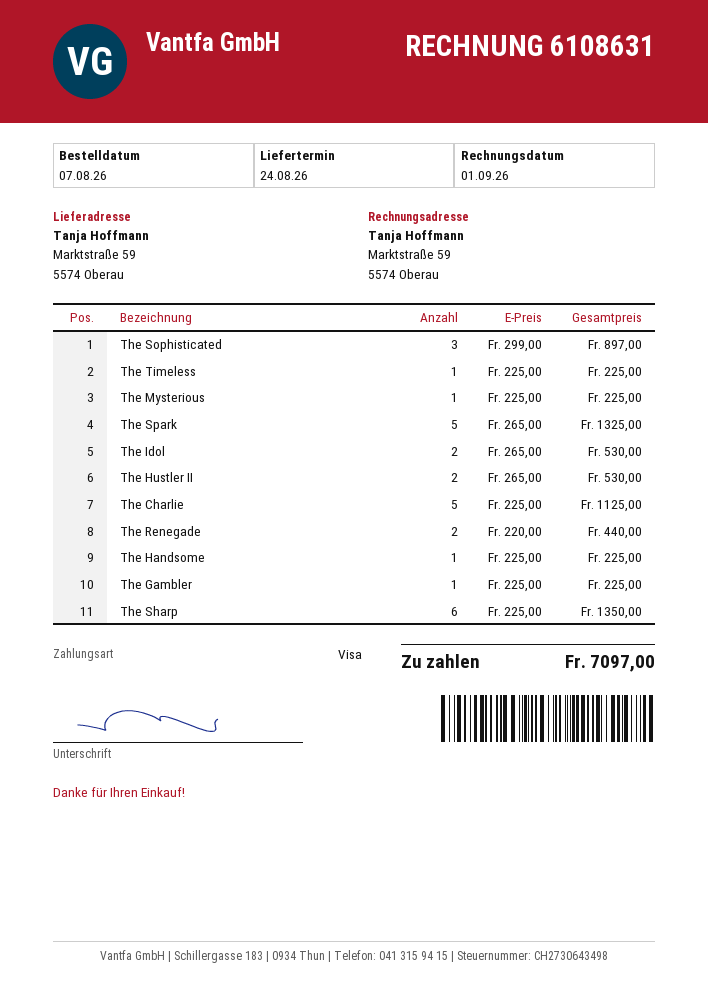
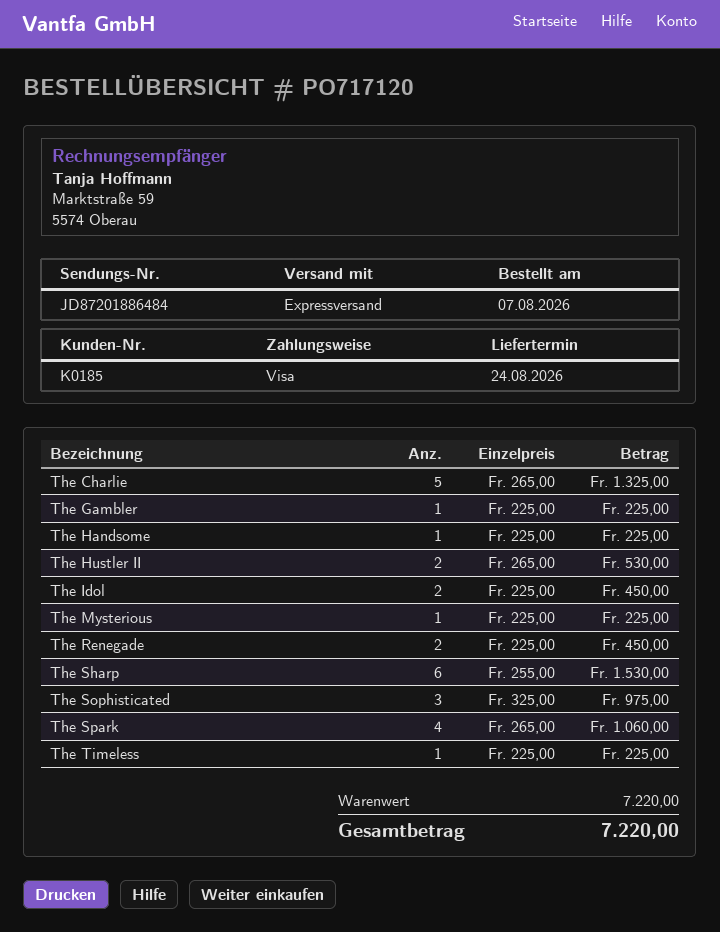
The Sophisticated: 3 x 299.00 = 897.00 -> 3 x 325.00 = 975.00
The Spark: 5 x 265.00 = 1325.00 -> 4 x 265.00 = 1060.00
The Idol: 2 x 265.00 = 530.00 -> 2 x 225.00 = 450.00
The Charlie: 5 x 225.00 = 1125.00 -> 5 x 265.00 = 1325.00
The Renegade: 2 x 220.00 = 440.00 -> 2 x 225.00 = 450.00
The Sharp: 6 x 225.00 = 1350.00 -> 6 x 255.00 = 1530.00
total: 7097.00 -> 7220.00

